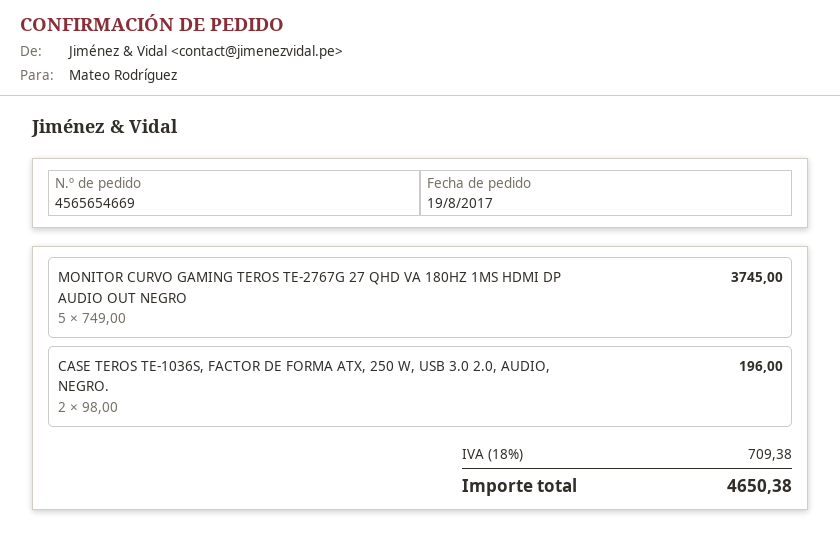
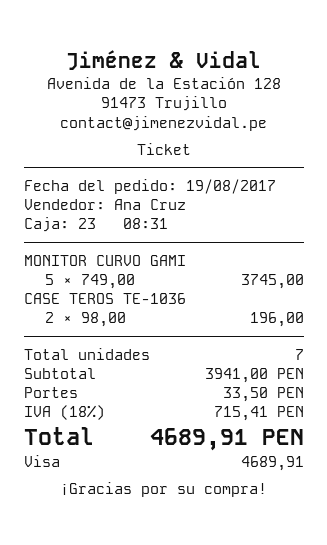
shipping: none -> 33.50
tax: 18% = 709.38 -> 18% = 715.41
total: 4650.38 -> 4689.91

